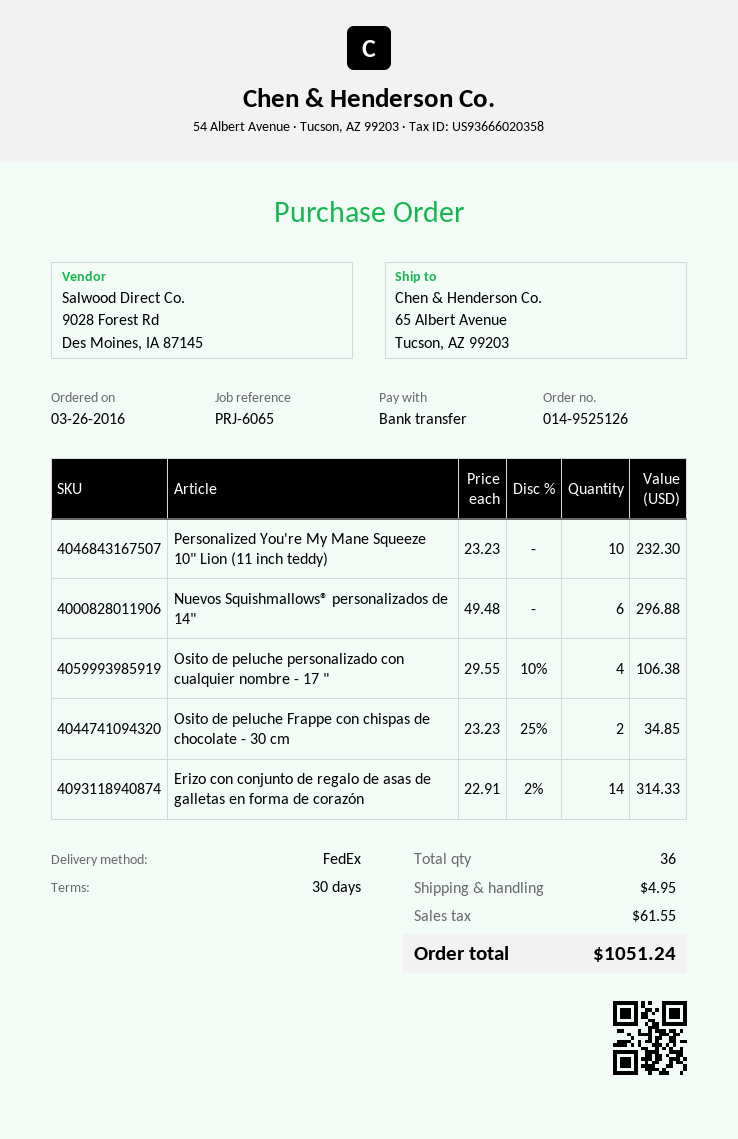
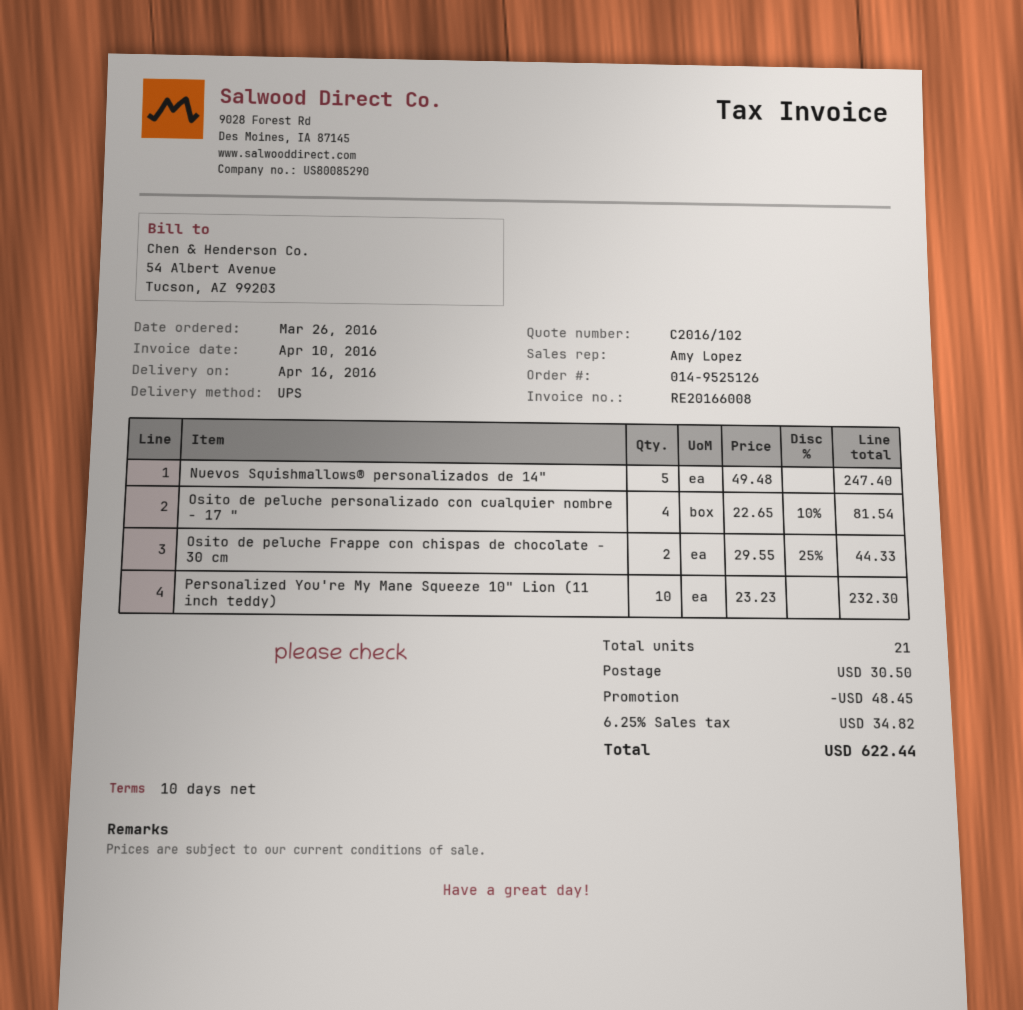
payment terms: 30 days -> 10 days
shipping method: FedEx -> UPS
Nuevos Squishmallows® personalizados de 14": 6 x 49.48 = 296.88 -> 5 x 49.48 = 247.40
Osito de peluche personalizado con cualquier nombre - 17 ": 4 x 29.55 - 10% = 106.38 -> 4 x 22.65 - 10% = 81.54
Osito de peluche Frappe con chispas de chocolate - 30 cm: 2 x 23.23 - 25% = 34.85 -> 2 x 29.55 - 25% = 44.33
Erizo con conjunto de regalo de asas de galletas en forma de corazón: 14 x 22.91 - 2% = 314.33 -> none
total quantity: 36 -> 21
discount: none -> 48.45
shipping: 4.95 -> 30.50
tax: 61.55 -> 34.82
total: 1051.24 -> 622.44

